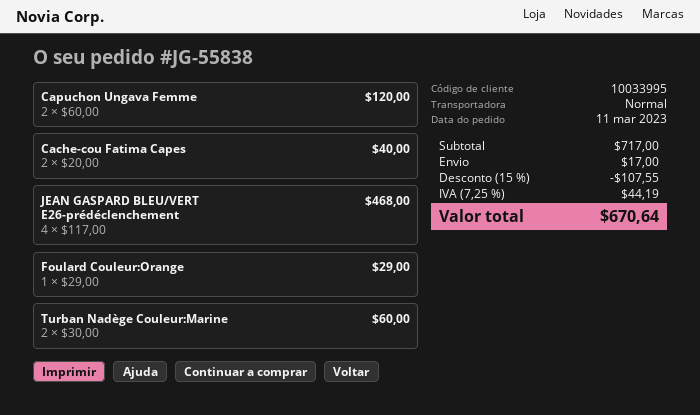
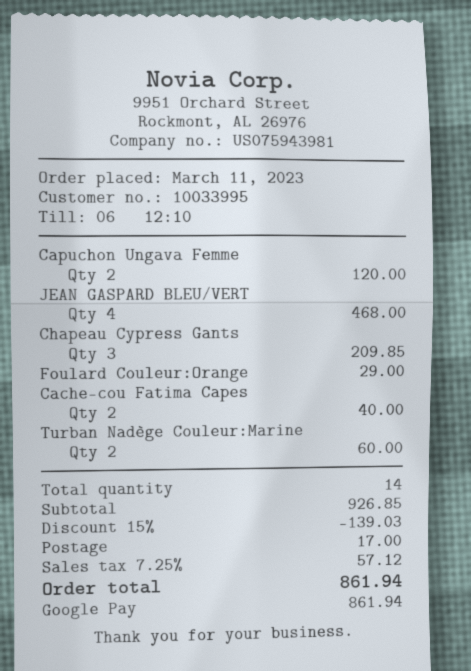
Chapeau Cypress Gants: none -> 3 for 209.85
subtotal: 717.00 -> 926.85
discount: 15% = 107.55 -> 15% = 139.03
tax: 7.25% = 44.19 -> 7.25% = 57.12
total: 670.64 -> 861.94

